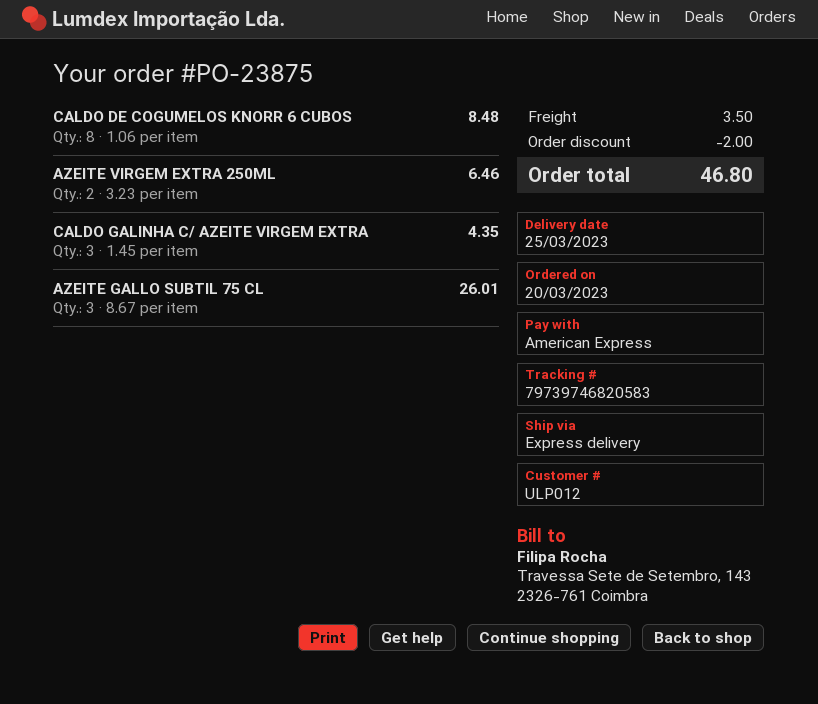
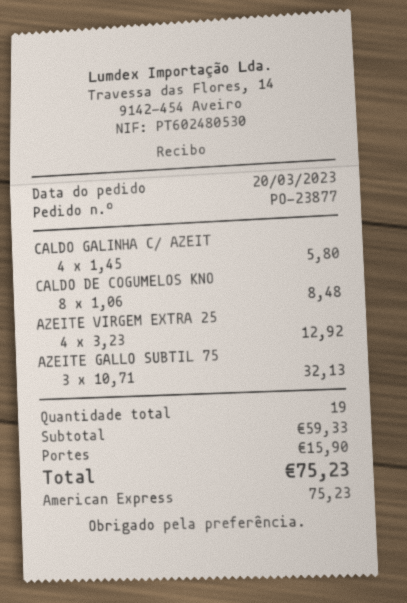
order number: PO-23875 -> PO-23877
AZEITE VIRGEM EXTRA 250ML: 2 x 3.23 = 6.46 -> 4 x 3.23 = 12.92
CALDO GALINHA C/ AZEITE VIRGEM EXTRA: 3 x 1.45 = 4.35 -> 4 x 1.45 = 5.80
AZEITE GALLO SUBTIL 75 CL: 3 x 8.67 = 26.01 -> 3 x 10.71 = 32.13
discount: 2.00 -> none
shipping: 3.50 -> 15.90
total: 46.80 -> 75.23

